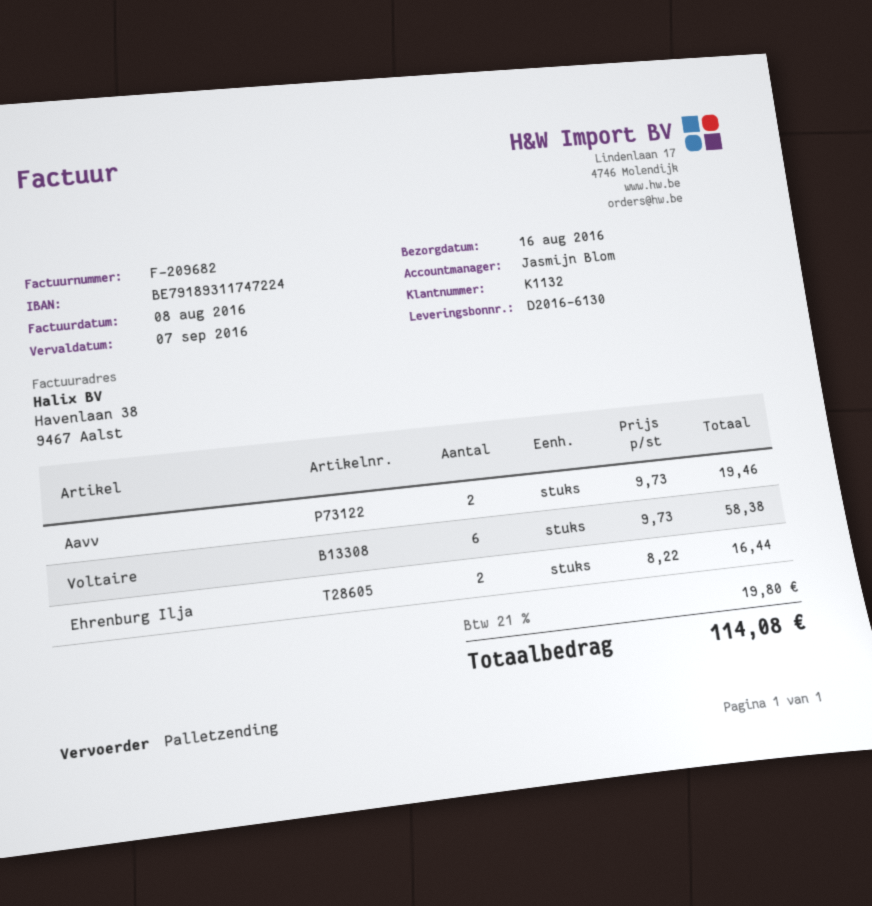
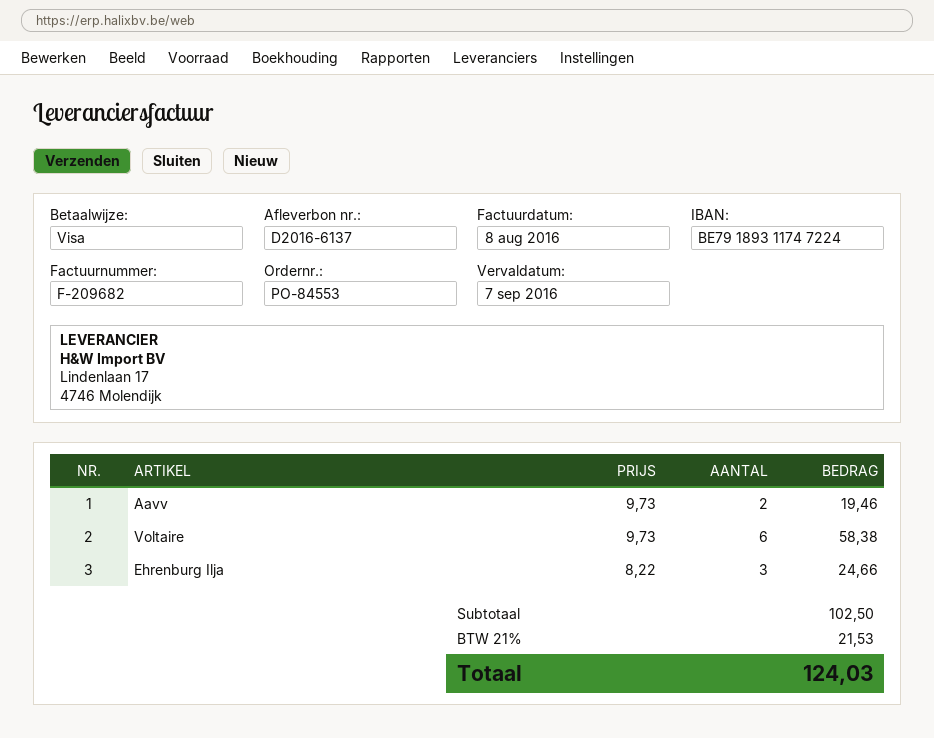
delivery note number: D2016-6130 -> D2016-6137
Ehrenburg Ilja: 2 x 8.22 = 16.44 -> 3 x 8.22 = 24.66
tax: 21% = 19.80 -> 21% = 21.53
total: 114.08 -> 124.03

